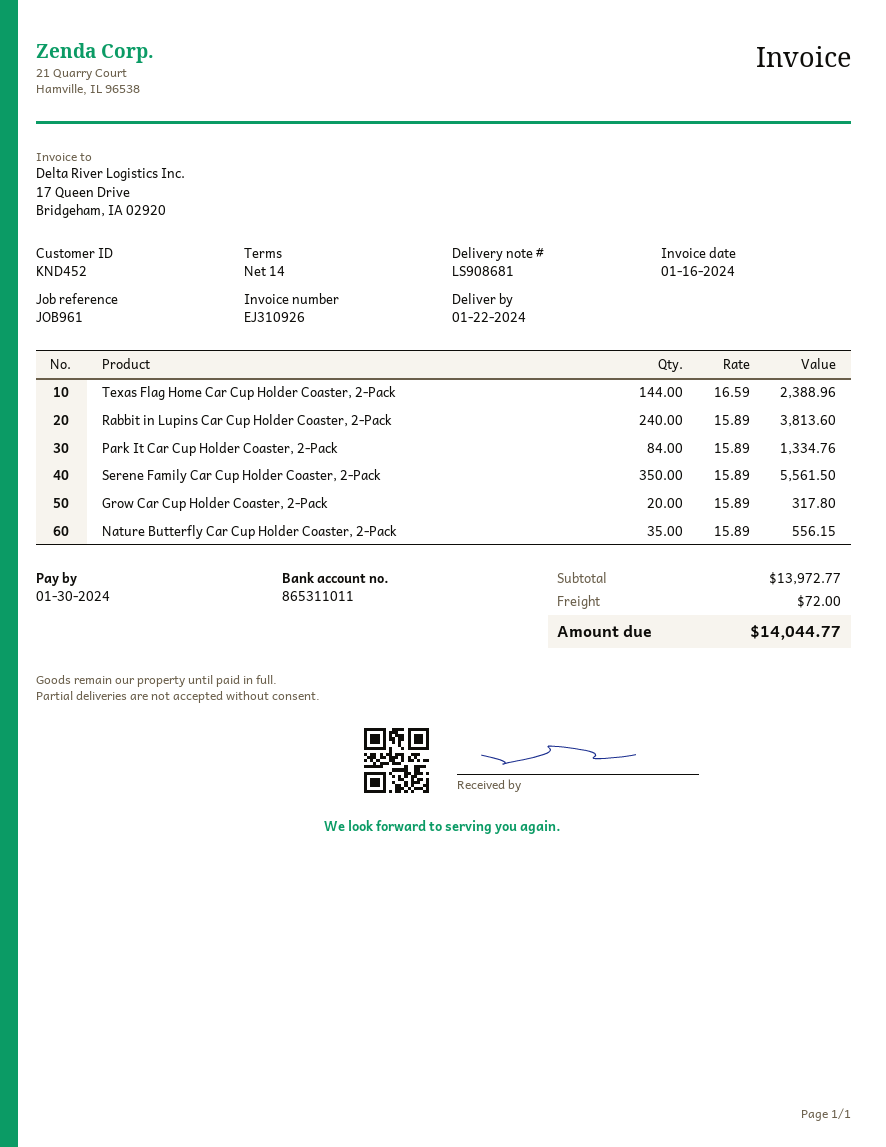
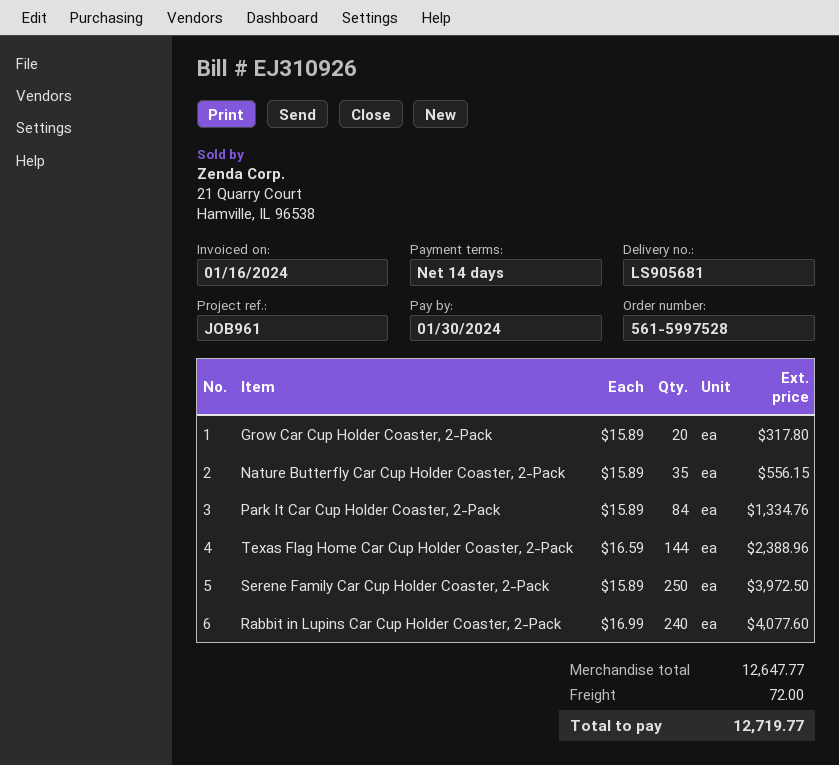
delivery note number: LS908681 -> LS905681
Rabbit in Lupins Car Cup Holder Coaster, 2-Pack: 240 x 15.89 = 3813.60 -> 240 x 16.99 = 4077.60
Serene Family Car Cup Holder Coaster, 2-Pack: 350 x 15.89 = 5561.50 -> 250 x 15.89 = 3972.50
subtotal: 13972.77 -> 12647.77
total: 14044.77 -> 12719.77

